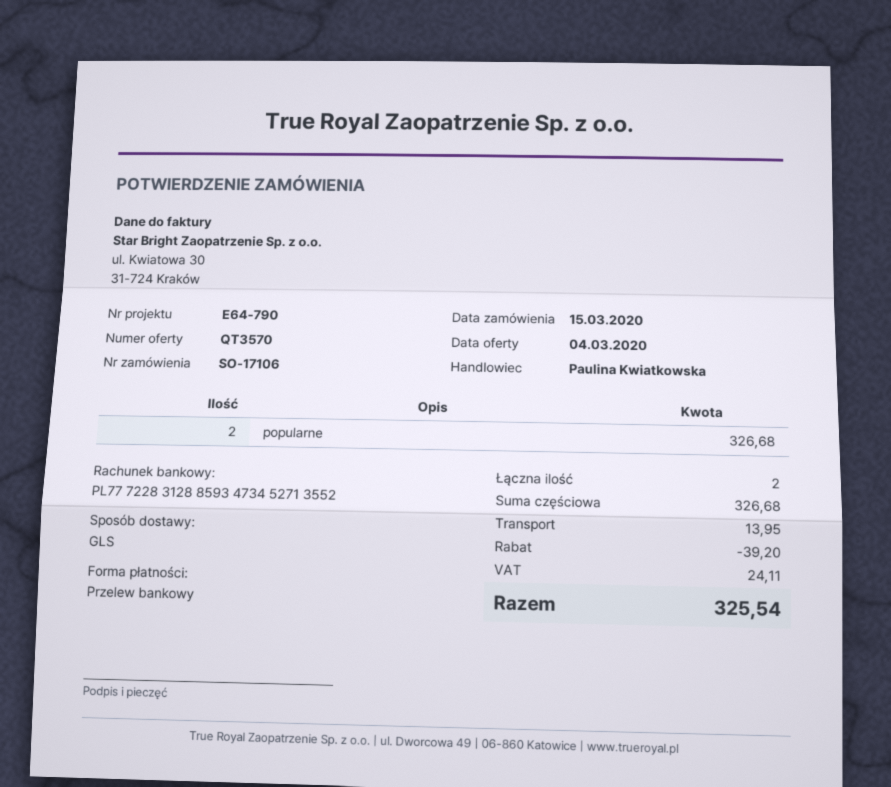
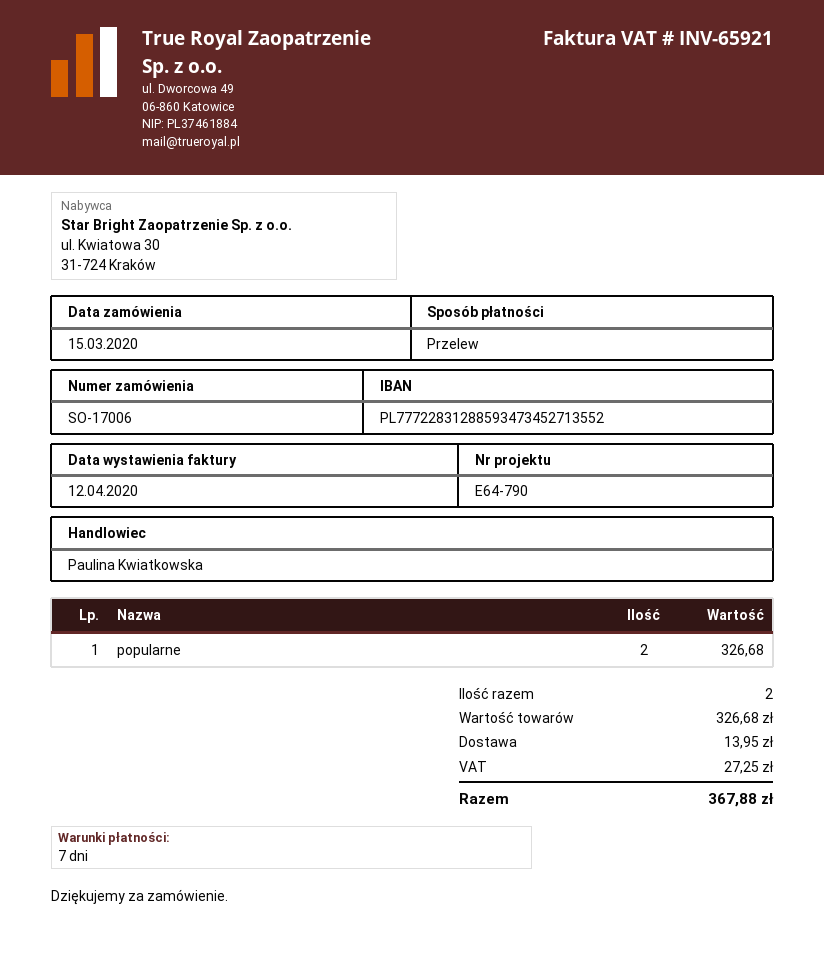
order number: SO-17106 -> SO-17006
discount: 39.20 -> none
tax: 24.11 -> 27.25
total: 325.54 -> 367.88

